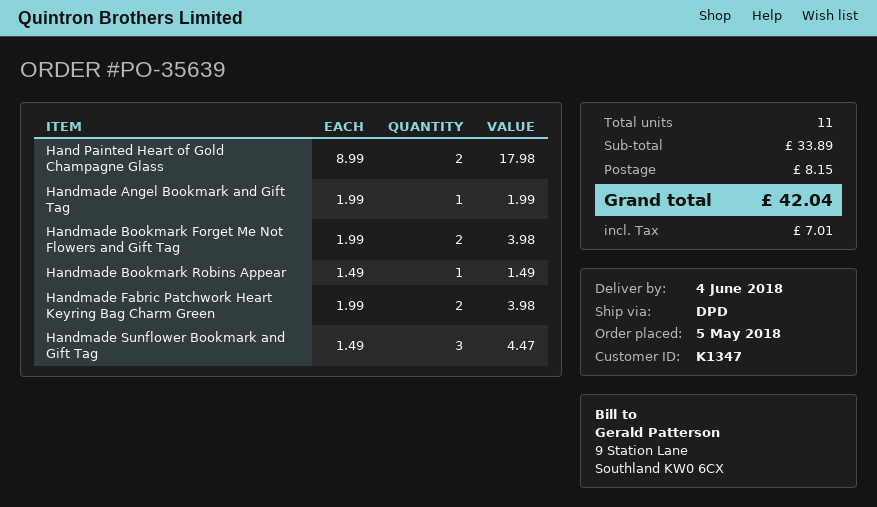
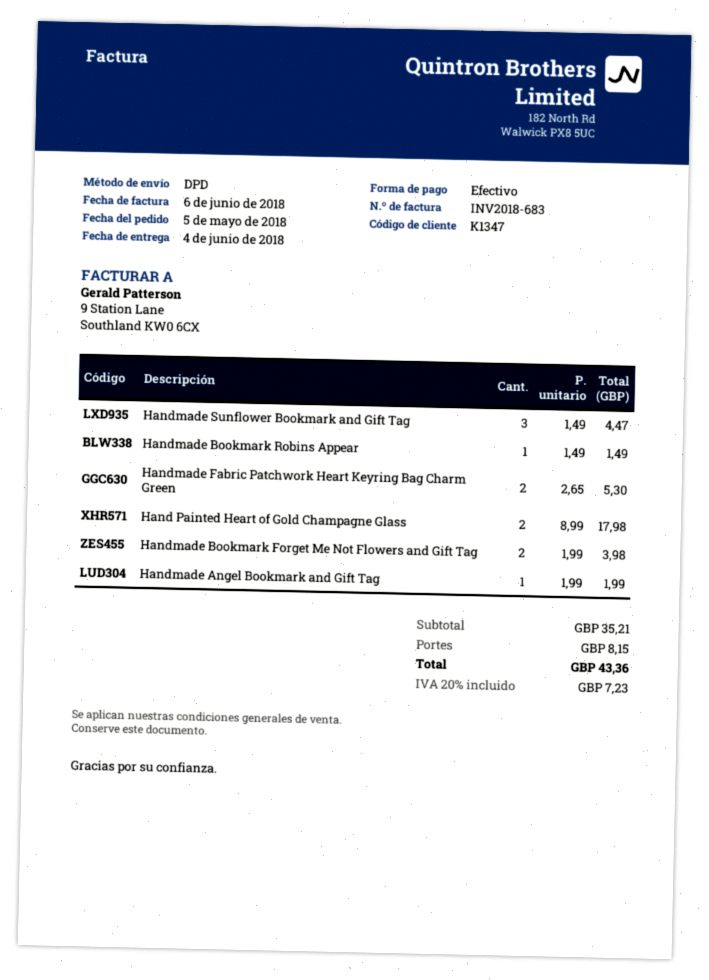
Handmade Fabric Patchwork Heart Keyring Bag Charm Green: 2 x 1.99 = 3.98 -> 2 x 2.65 = 5.30
subtotal: 33.89 -> 35.21
tax: 7.01 -> 7.23
total: 42.04 -> 43.36

